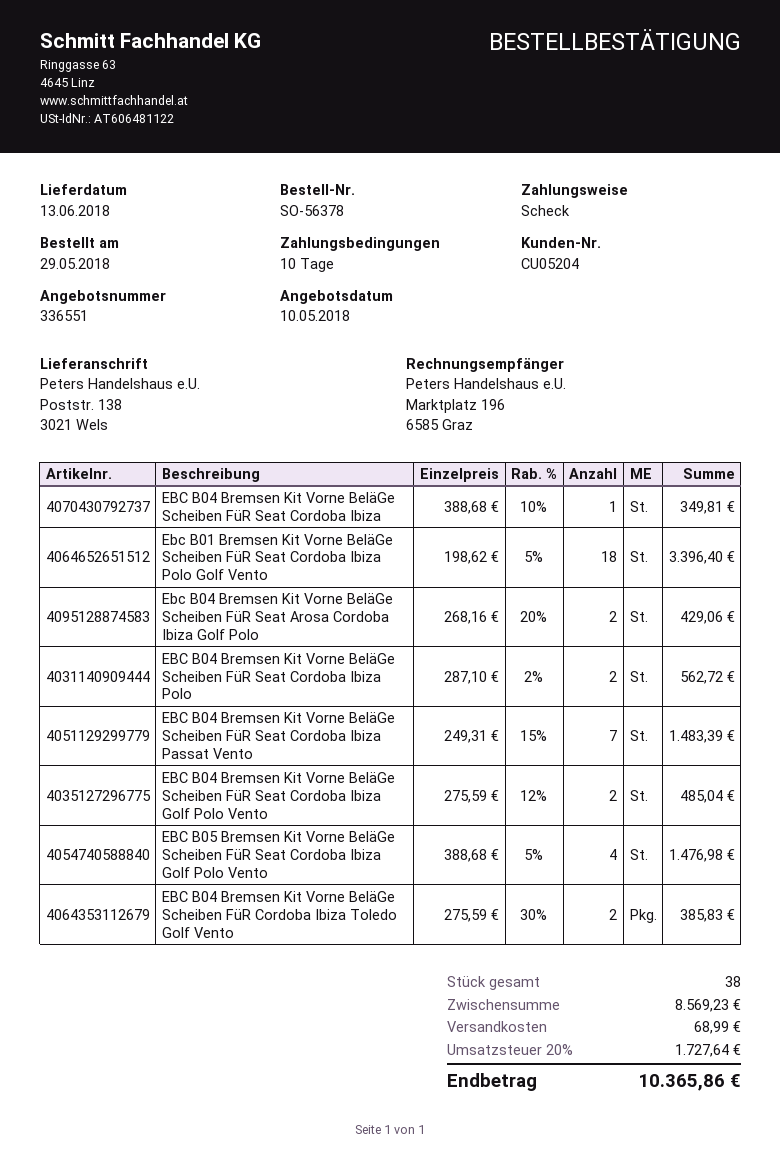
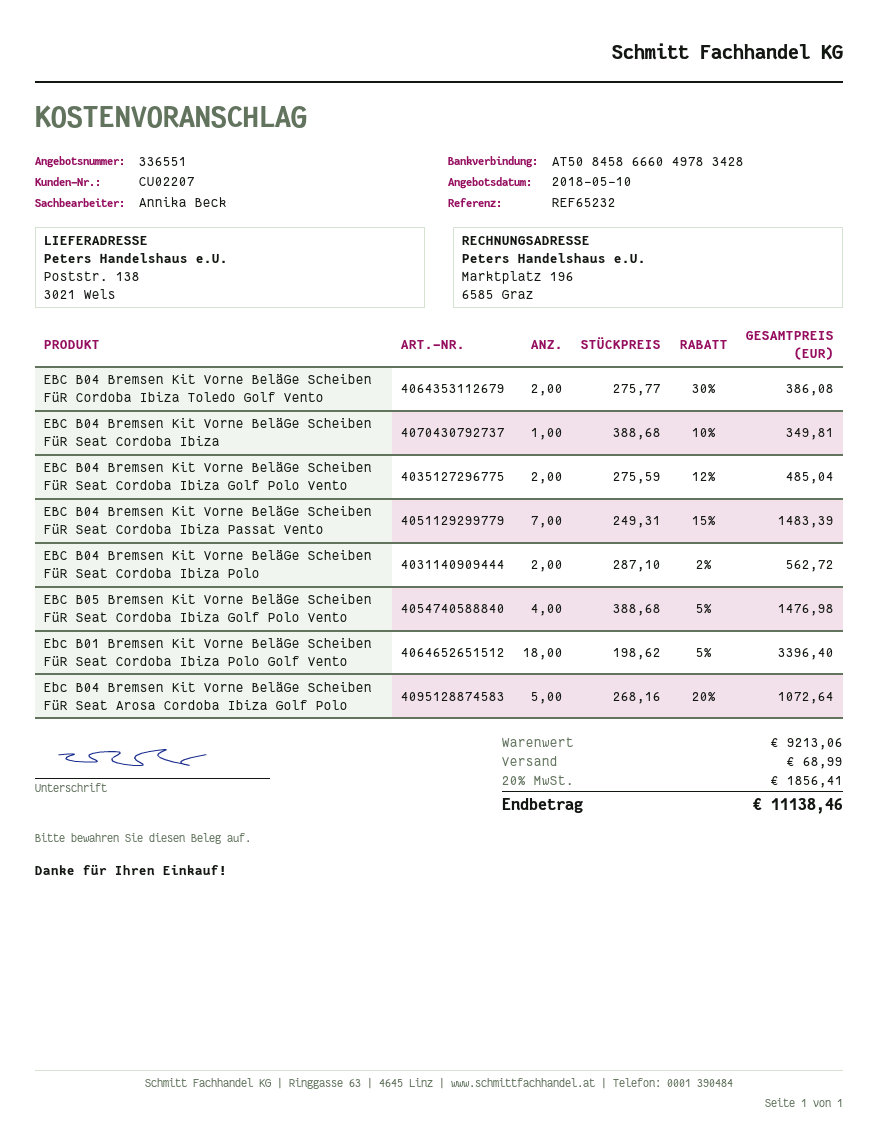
customer number: CU05204 -> CU02207
Ebc B04 Bremsen Kit Vorne BeläGe Scheiben FüR Seat Arosa Cordoba Ibiza Golf Polo: 2 x 268.16 - 20% = 429.06 -> 5 x 268.16 - 20% = 1072.64
EBC B04 Bremsen Kit Vorne BeläGe Scheiben FüR Cordoba Ibiza Toledo Golf Vento: 2 x 275.59 - 30% = 385.83 -> 2 x 275.77 - 30% = 386.08
subtotal: 8569.23 -> 9213.06
tax: 20% = 1727.64 -> 20% = 1856.41
total: 10365.86 -> 11138.46

